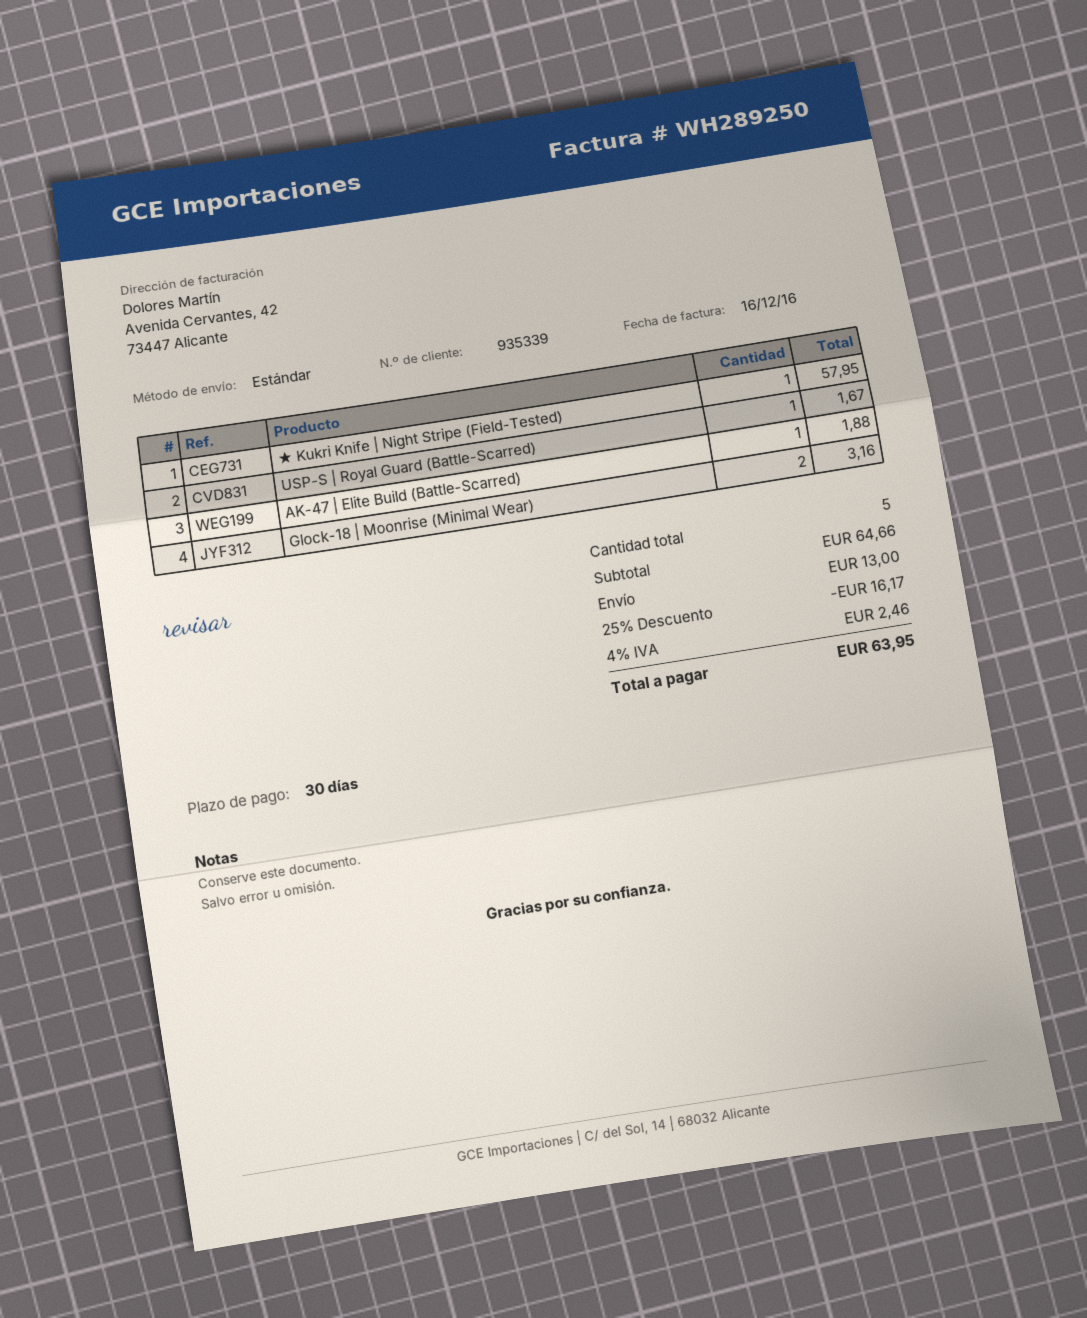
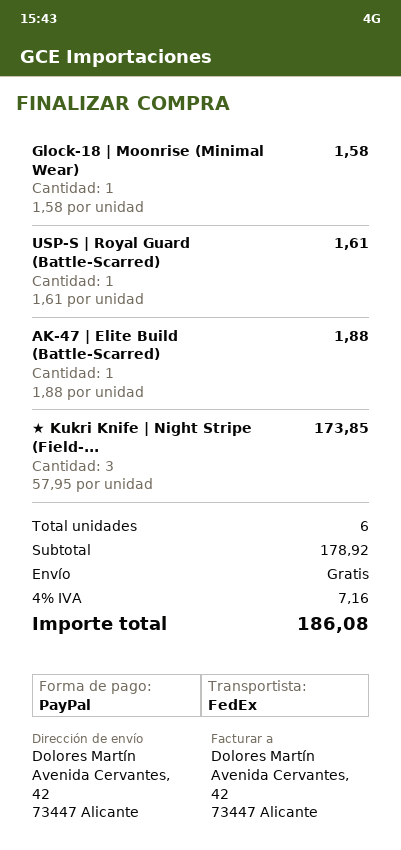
shipping method: standard -> FedEx
★ Kukri Knife | Night Stripe (Field-Tested): 1 for 57.95 -> 3 for 173.85
USP-S | Royal Guard (Battle-Scarred): 1 for 1.67 -> 1 for 1.61
Glock-18 | Moonrise (Minimal Wear): 2 for 3.16 -> 1 for 1.58
total quantity: 5 -> 6
subtotal: 64.66 -> 178.92
discount: 25% = 16.17 -> none
shipping: 13.00 -> 0.00
tax: 4% = 2.46 -> 4% = 7.16
total: 63.95 -> 186.08

